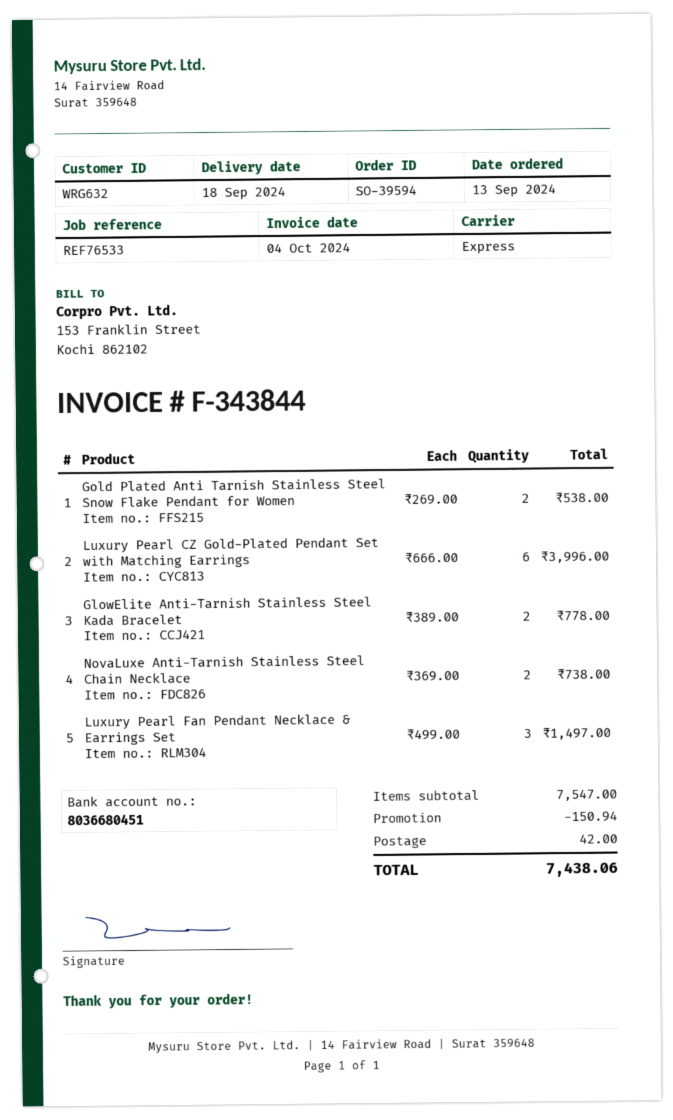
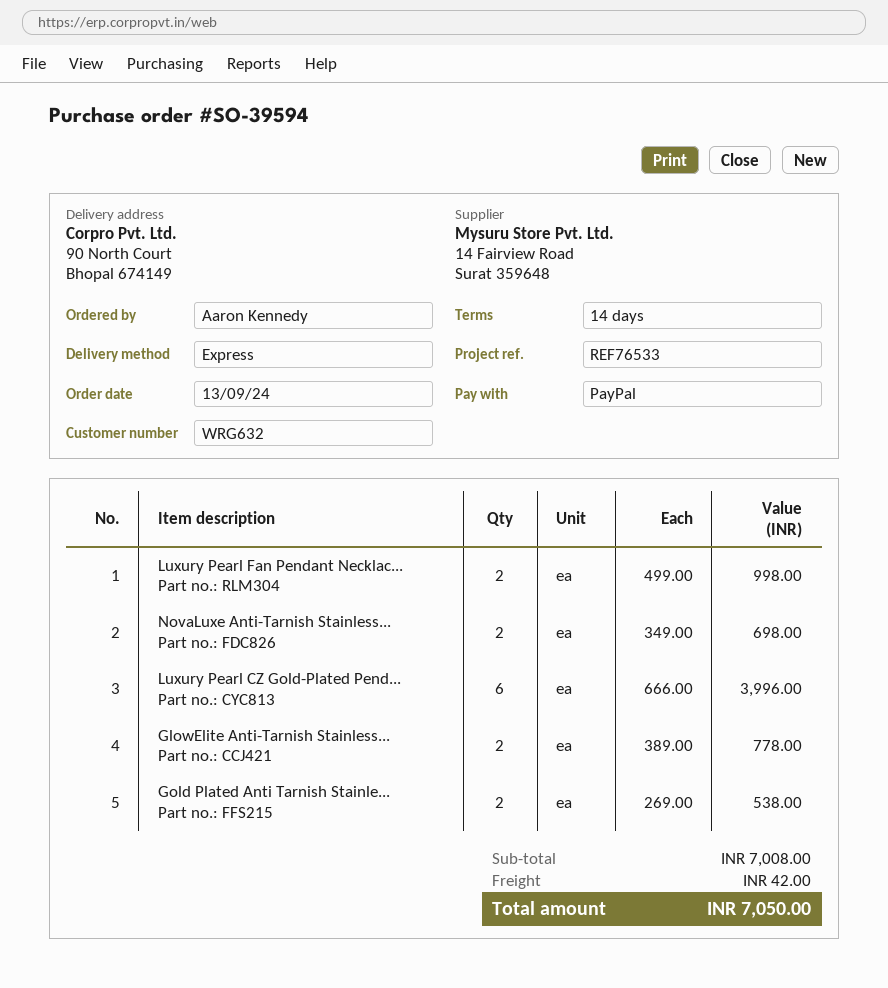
NovaLuxe Anti-Tarnish Stainless Steel Chain Necklace: 2 x 369.00 = 738.00 -> 2 x 349.00 = 698.00
Luxury Pearl Fan Pendant Necklace & Earrings Set: 3 x 499.00 = 1497.00 -> 2 x 499.00 = 998.00
subtotal: 7547.00 -> 7008.00
discount: 150.94 -> none
total: 7438.06 -> 7050.00

